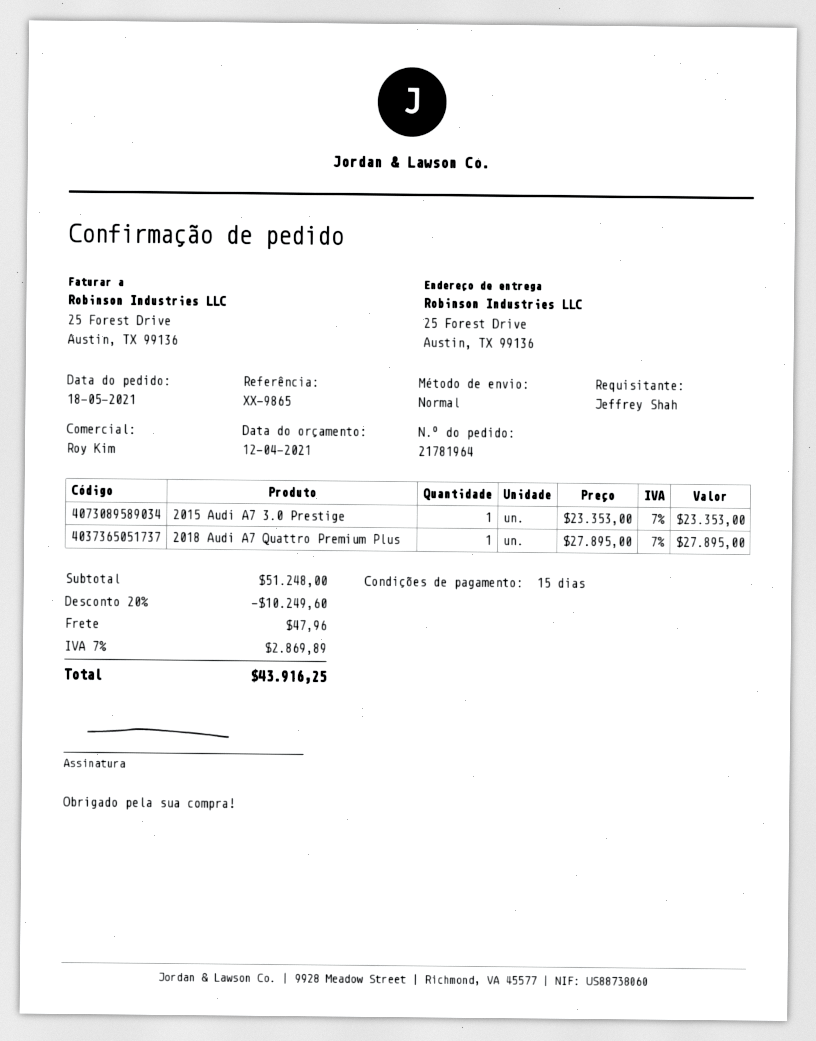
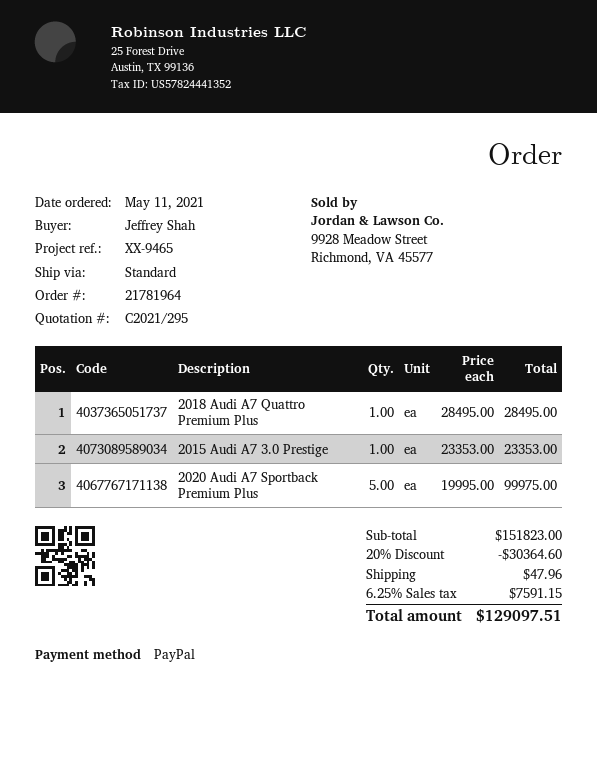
order date: 2021-05-18 -> 2021-05-11
reference: XX-9865 -> XX-9465
2018 Audi A7 Quattro Premium Plus: 1 x 27895.00 = 27895.00 -> 1 x 28495.00 = 28495.00
2020 Audi A7 Sportback Premium Plus: none -> 5 x 19995.00 = 99975.00
subtotal: 51248.00 -> 151823.00
discount: 20% = 10249.60 -> 20% = 30364.60
tax: 7% = 2869.89 -> 6.25% = 7591.15
total: 43916.25 -> 129097.51

